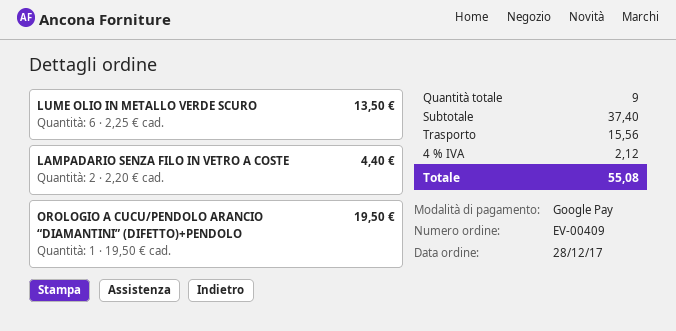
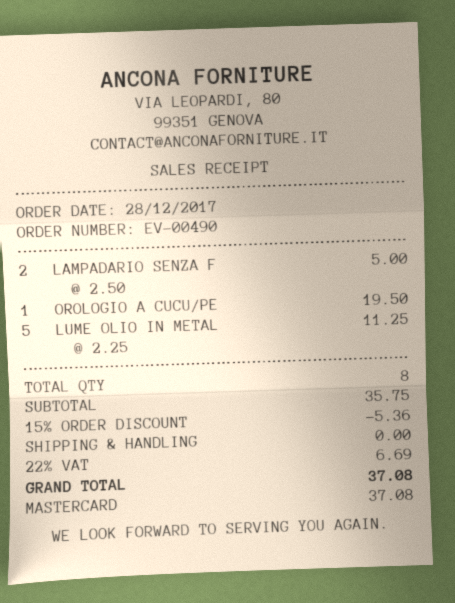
order number: EV-00409 -> EV-00490
payment method: Google Pay -> Mastercard
LUME OLIO IN METALLO VERDE SCURO: 6 x 2.25 = 13.50 -> 5 x 2.25 = 11.25
LAMPADARIO SENZA FILO IN VETRO A COSTE: 2 x 2.20 = 4.40 -> 2 x 2.50 = 5.00
total quantity: 9 -> 8
subtotal: 37.40 -> 35.75
discount: none -> 15% = 5.36
shipping: 15.56 -> 0.00
tax: 4% = 2.12 -> 22% = 6.69
total: 55.08 -> 37.08

